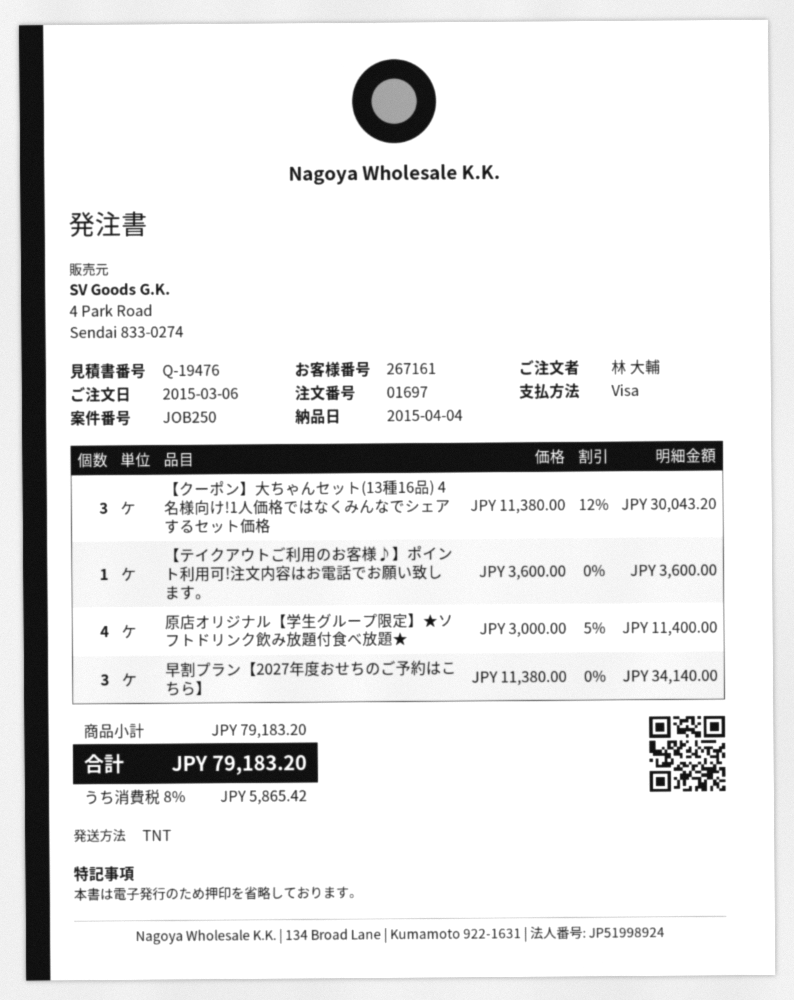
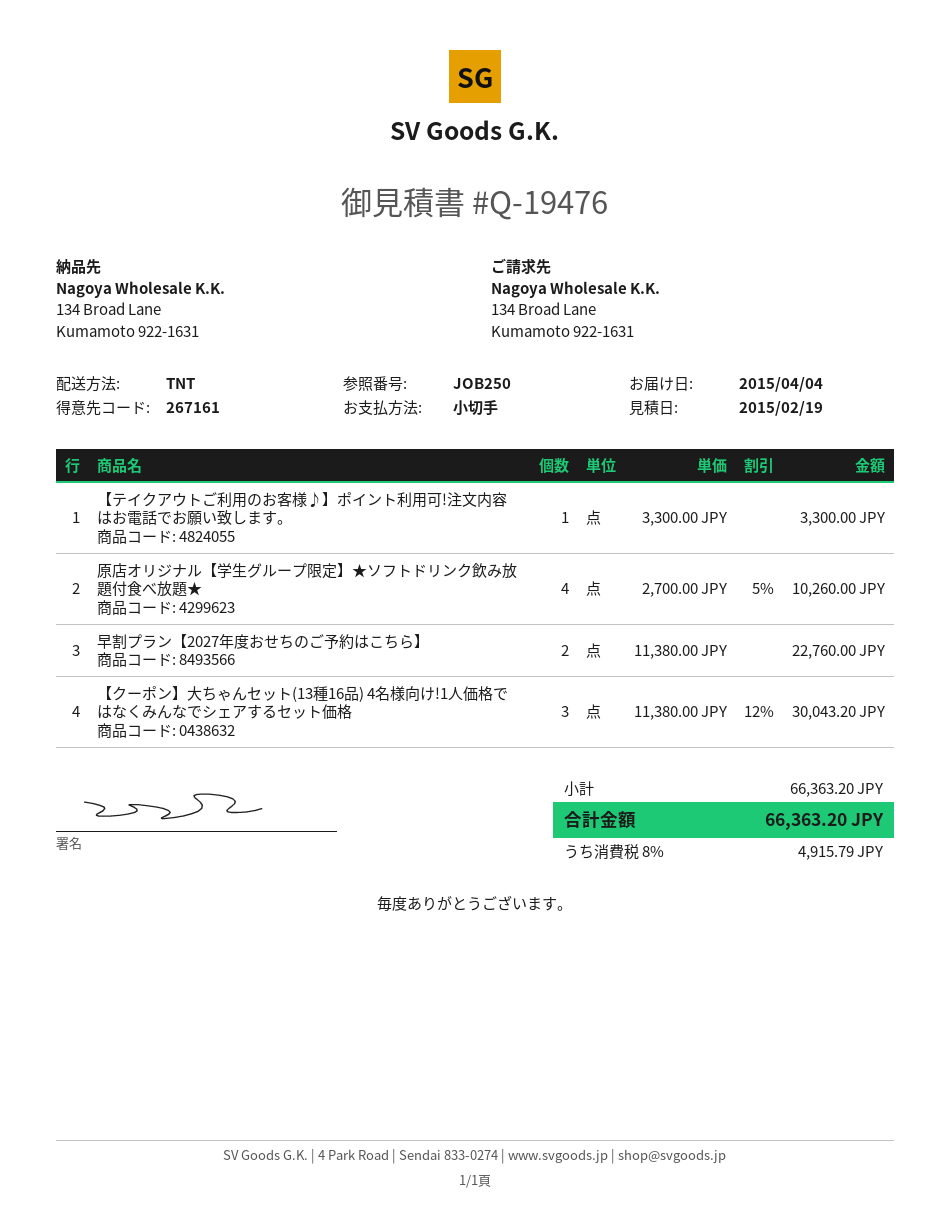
payment method: Visa -> cheque
【テイクアウトご利用のお客様♪】ポイント利用可!注文内容はお電話でお願い致します。: 1 x 3600.00 = 3600.00 -> 1 x 3300.00 = 3300.00
原店オリジナル【学生グループ限定】★ソフトドリンク飲み放題付食べ放題★: 4 x 3000.00 - 5% = 11400.00 -> 4 x 2700.00 - 5% = 10260.00
早割プラン【2027年度おせちのご予約はこちら】: 3 x 11380.00 = 34140.00 -> 2 x 11380.00 = 22760.00
subtotal: 79183.20 -> 66363.20
tax: 8% = 5865.42 -> 8% = 4915.79
total: 79183.20 -> 66363.20

